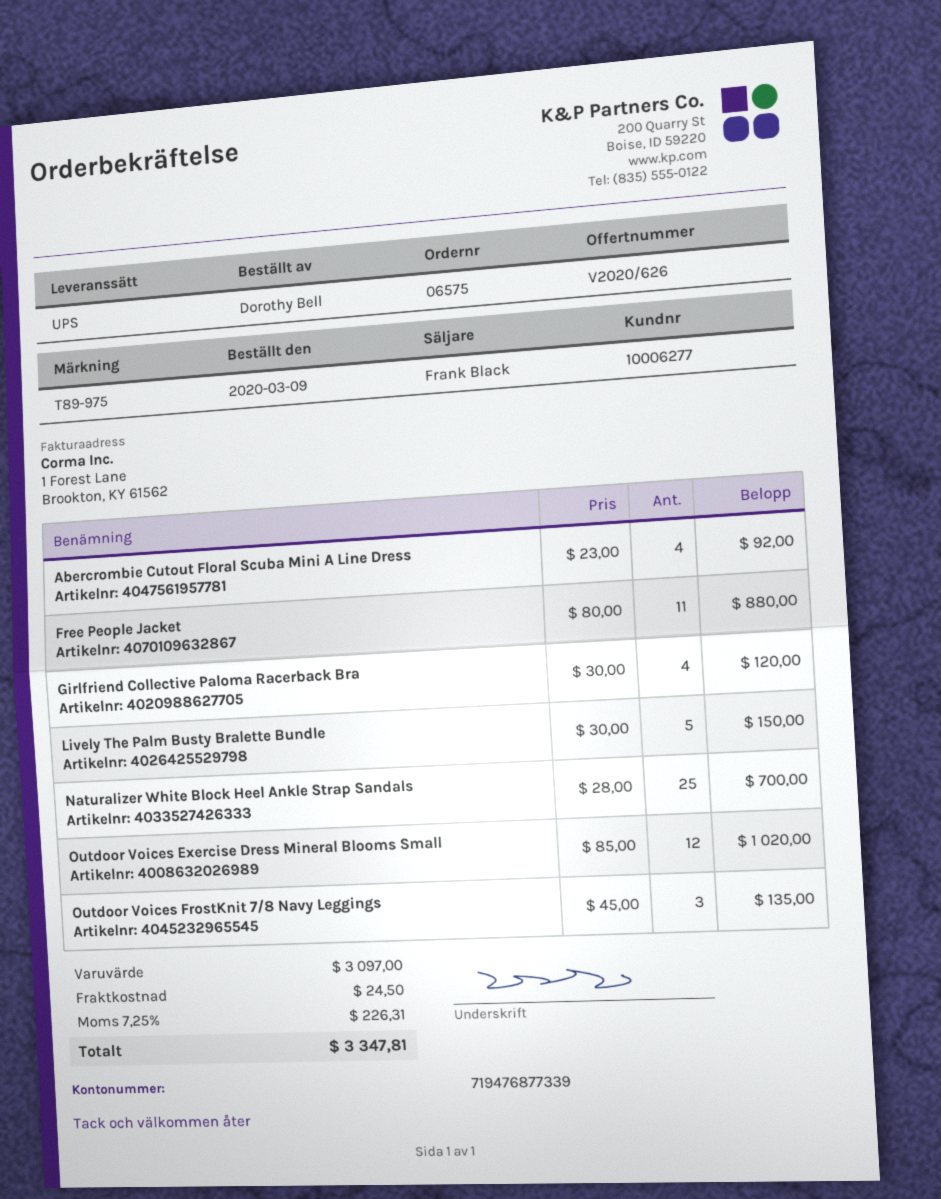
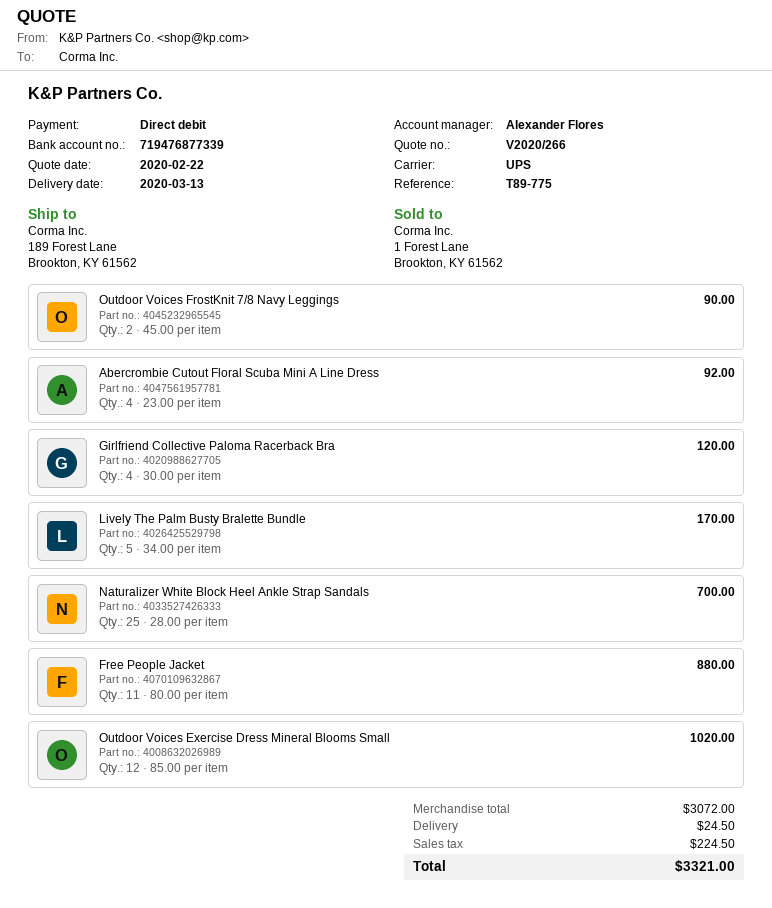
quote number: V2020/626 -> V2020/266
reference: T89-975 -> T89-775
sales rep: Frank Black -> Alexander Flores
Lively The Palm Busty Bralette Bundle: 5 x 30.00 = 150.00 -> 5 x 34.00 = 170.00
Outdoor Voices FrostKnit 7/8 Navy Leggings: 3 x 45.00 = 135.00 -> 2 x 45.00 = 90.00
subtotal: 3097.00 -> 3072.00
tax: 226.31 -> 224.50
total: 3347.81 -> 3321.00

